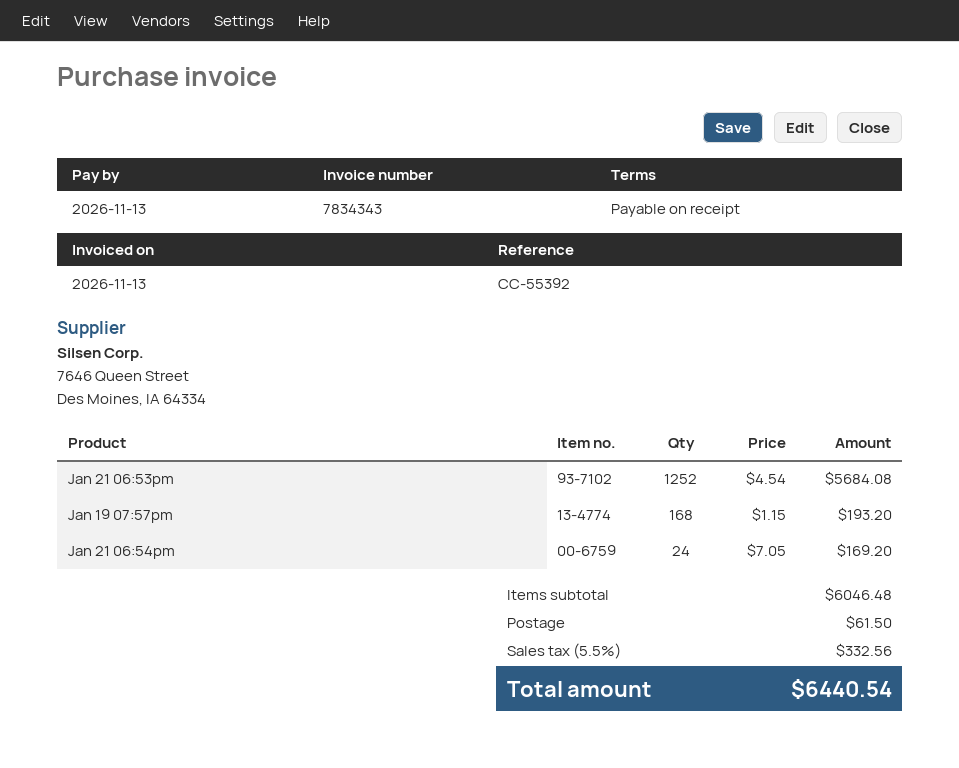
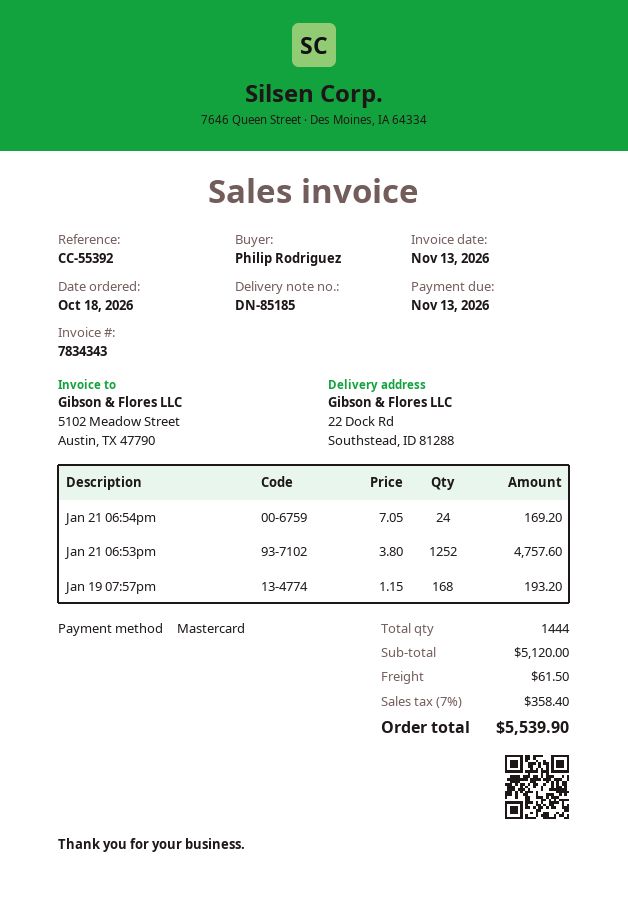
Jan 21 06:53pm: 1252 x 4.54 = 5684.08 -> 1252 x 3.80 = 4757.60
subtotal: 6046.48 -> 5120.00
tax: 5.5% = 332.56 -> 7% = 358.40
total: 6440.54 -> 5539.90

